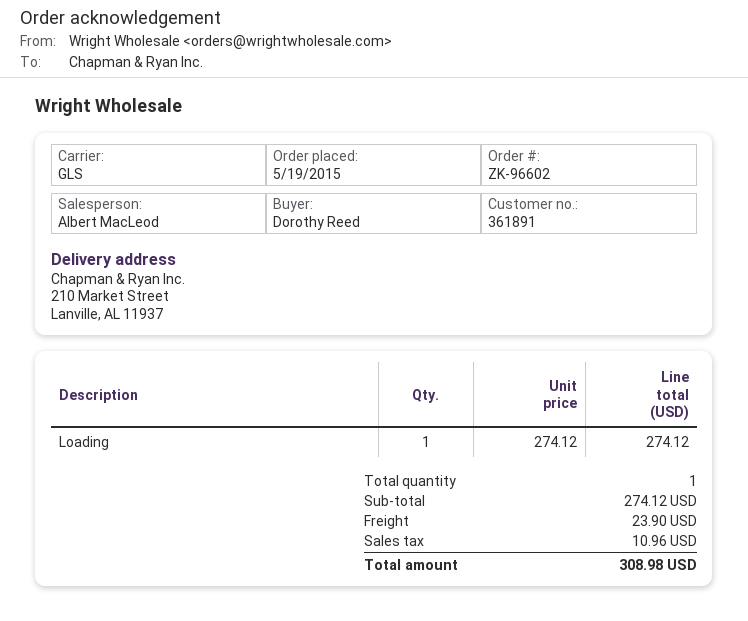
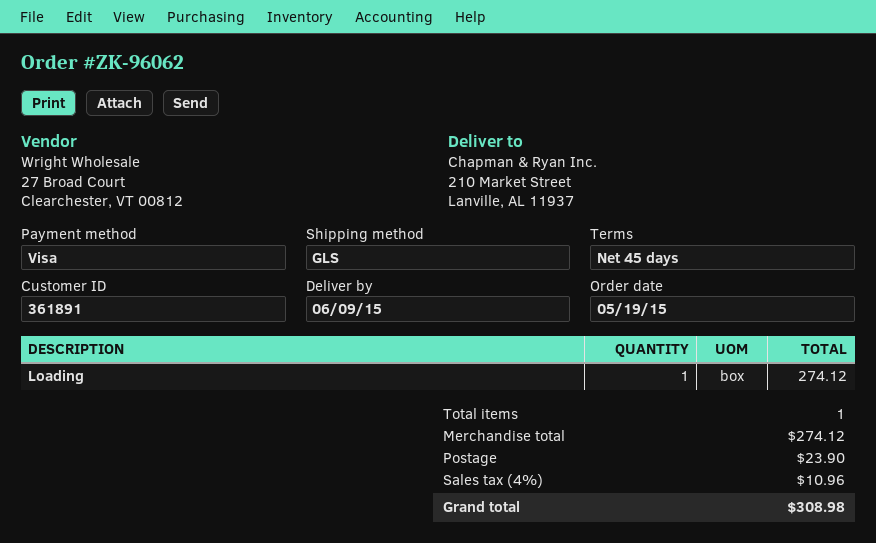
order number: ZK-96602 -> ZK-96062

